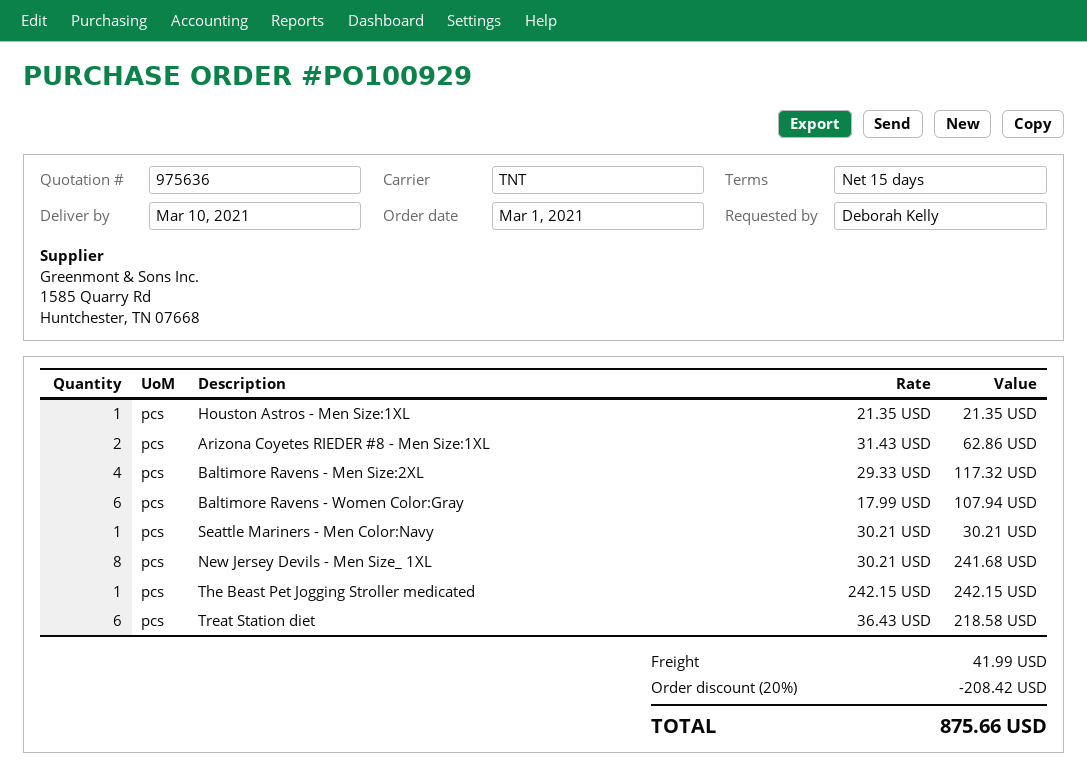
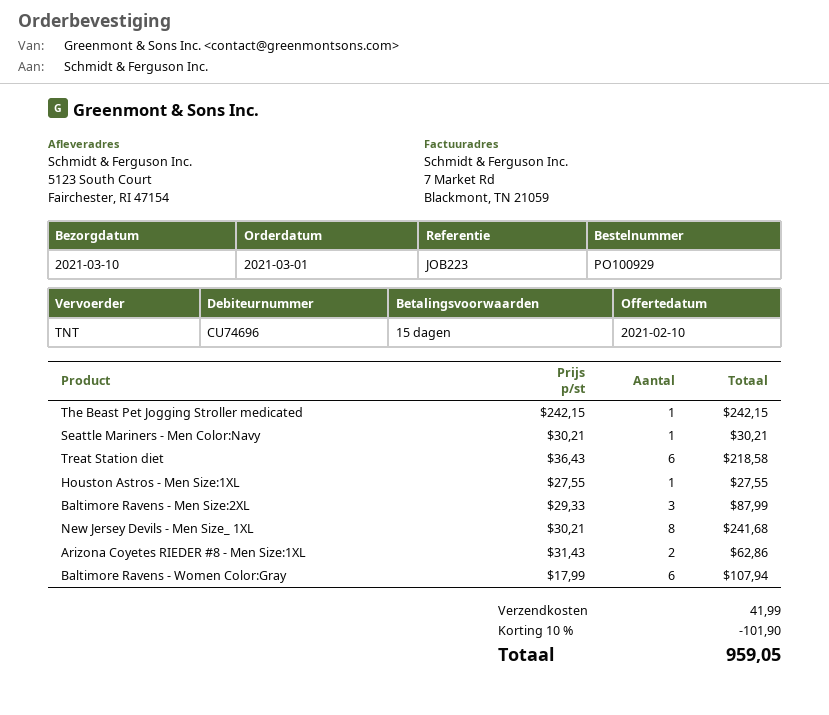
Houston Astros - Men Size:1XL: 1 x 21.35 = 21.35 -> 1 x 27.55 = 27.55
Baltimore Ravens - Men Size:2XL: 4 x 29.33 = 117.32 -> 3 x 29.33 = 87.99
discount: 20% = 208.42 -> 10% = 101.90
total: 875.66 -> 959.05

